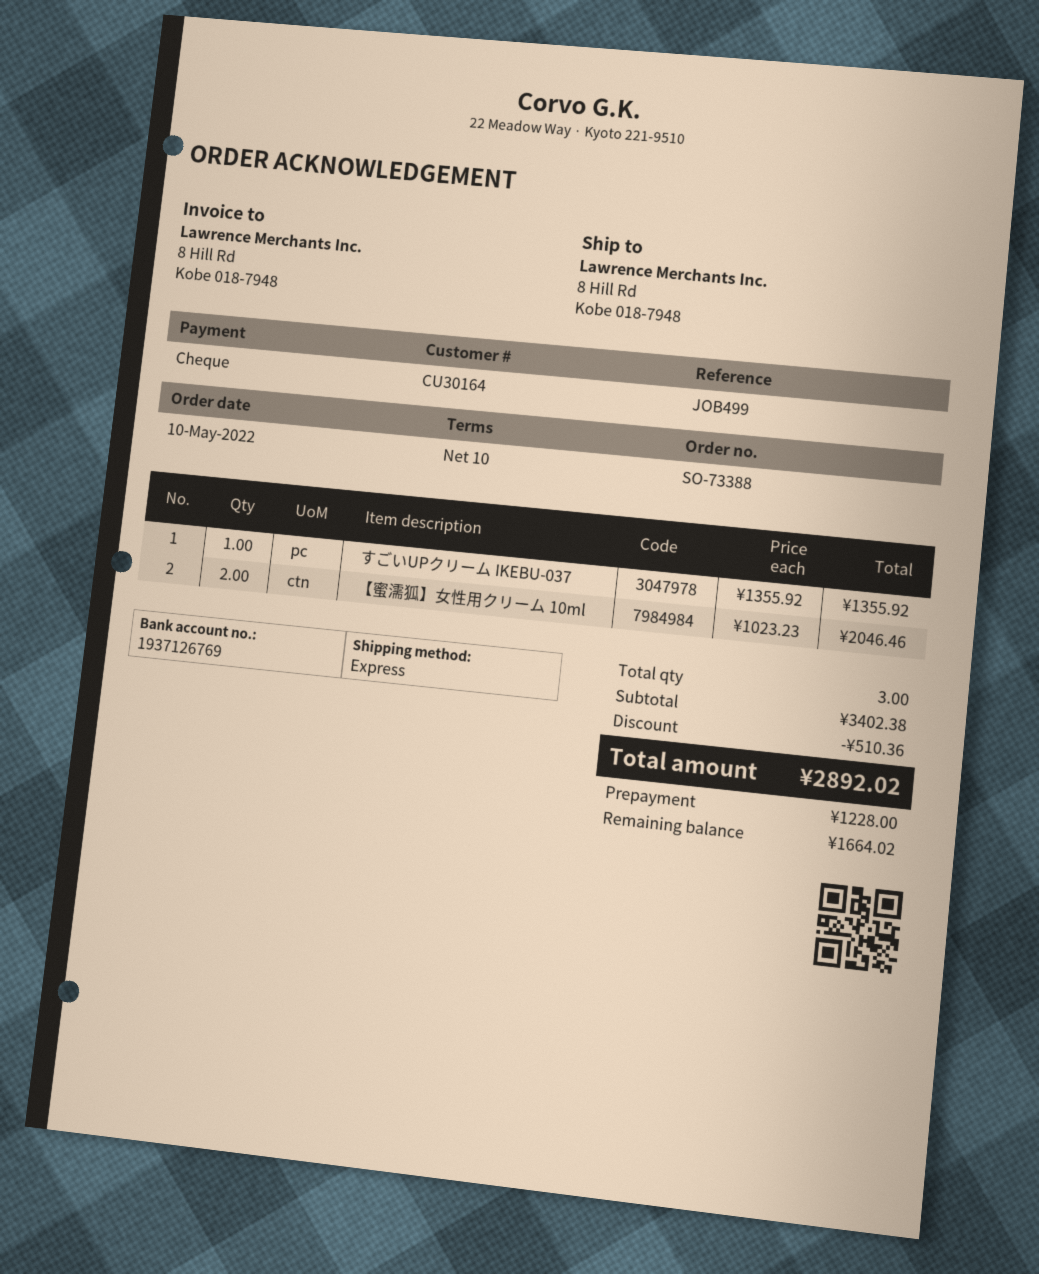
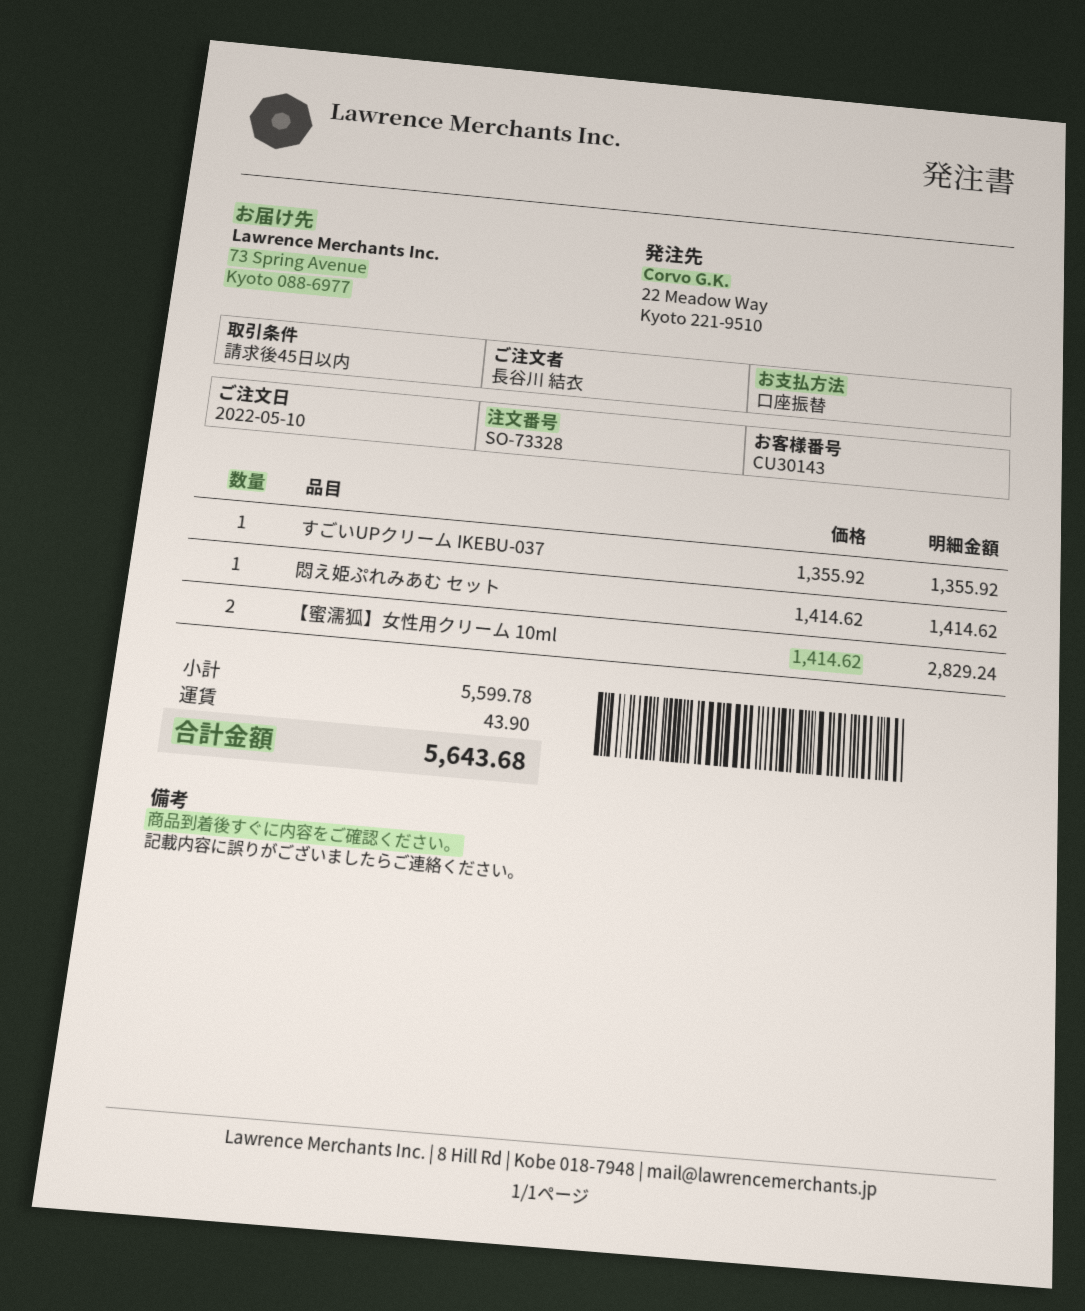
order number: SO-73388 -> SO-73328
payment terms: 10 days -> 45 days
customer number: CU30164 -> CU30143
payment method: cheque -> direct debit
ship to: 8 Hill Rd, Kobe 018-7948 -> 73 Spring Avenue, Kyoto 088-6977
【蜜濡狐】女性用クリーム 10ml: 2 x 1023.23 = 2046.46 -> 2 x 1414.62 = 2829.24
悶え姫ぷれみあむ セット: none -> 1 x 1414.62 = 1414.62
subtotal: 3402.38 -> 5599.78
discount: 510.36 -> none
shipping: none -> 43.90
total: 2892.02 -> 5643.68

